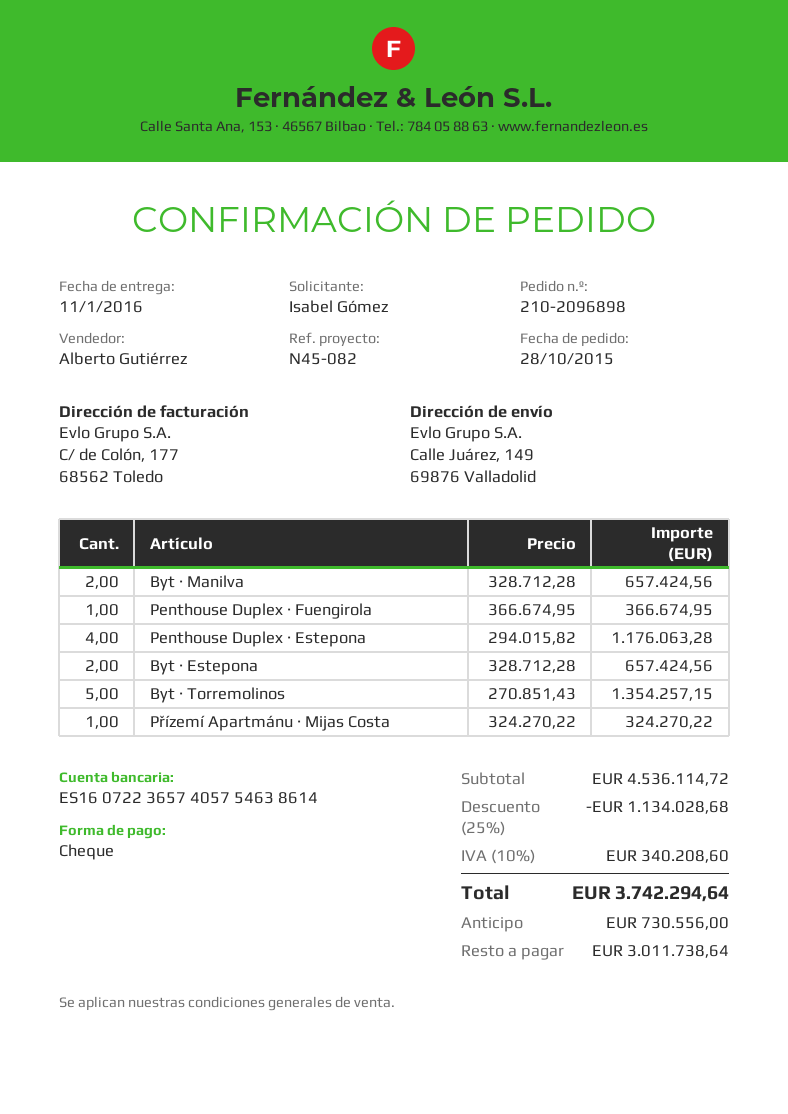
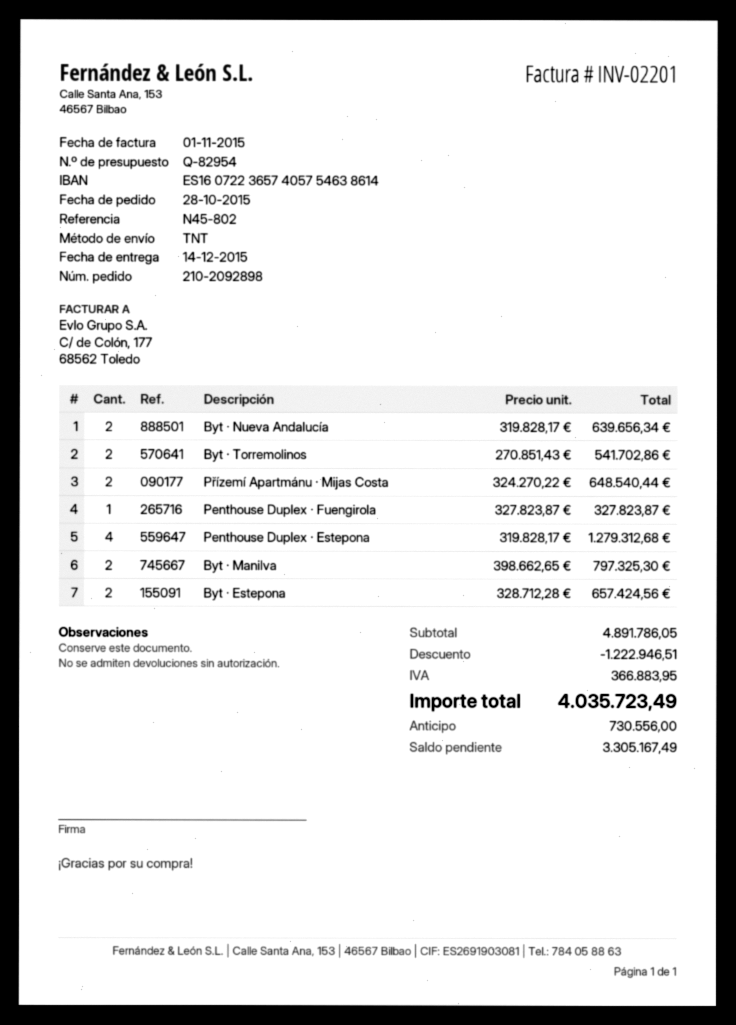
order number: 210-2096898 -> 210-2092898
delivery date: 2016-01-11 -> 2015-12-14
reference: N45-082 -> N45-802
Byt · Manilva: 2 x 328712.28 = 657424.56 -> 2 x 398662.65 = 797325.30
Penthouse Duplex · Fuengirola: 1 x 366674.95 = 366674.95 -> 1 x 327823.87 = 327823.87
Penthouse Duplex · Estepona: 4 x 294015.82 = 1176063.28 -> 4 x 319828.17 = 1279312.68
Byt · Torremolinos: 5 x 270851.43 = 1354257.15 -> 2 x 270851.43 = 541702.86
Přízemí Apartmánu · Mijas Costa: 1 x 324270.22 = 324270.22 -> 2 x 324270.22 = 648540.44
Byt · Nueva Andalucía: none -> 2 x 319828.17 = 639656.34
subtotal: 4536114.72 -> 4891786.05
discount: 1134028.68 -> 1222946.51
tax: 340208.60 -> 366883.95
total: 3742294.64 -> 4035723.49
balance: 3011738.64 -> 3305167.49

